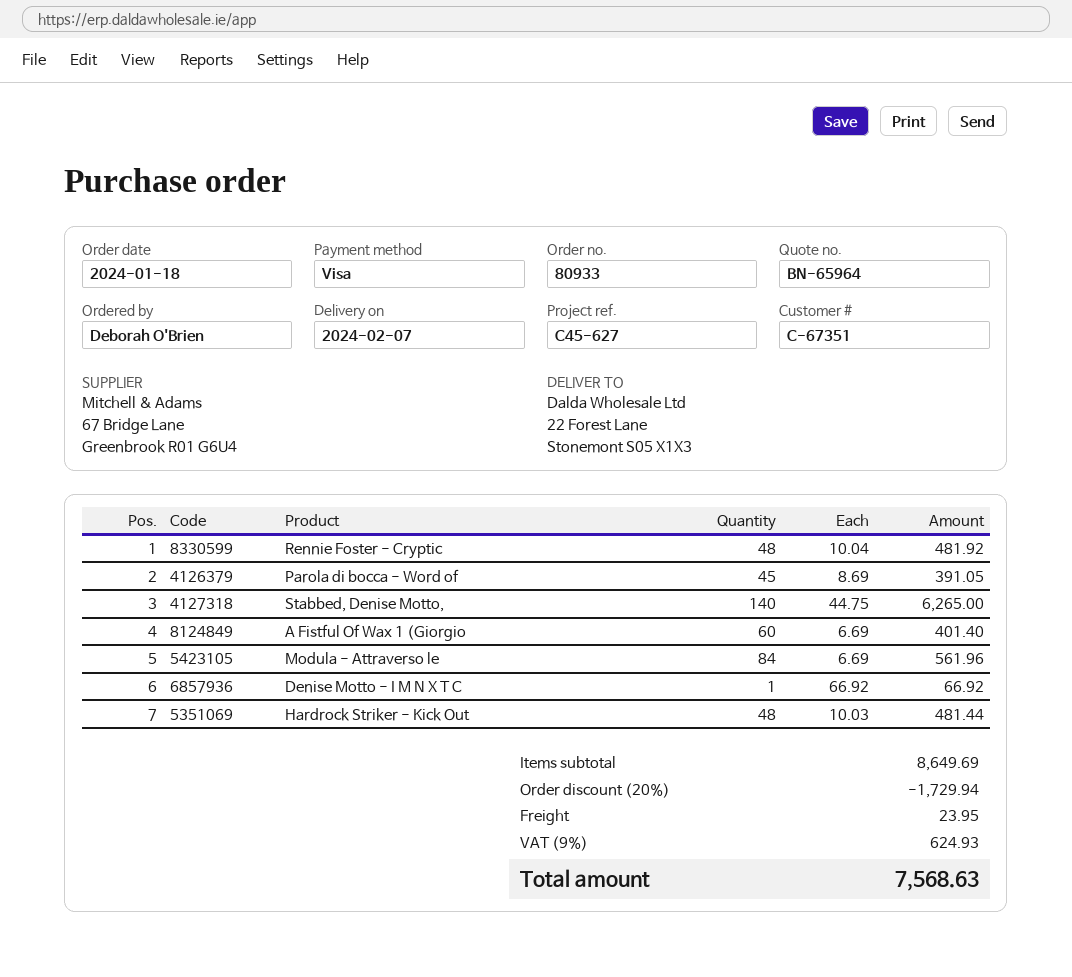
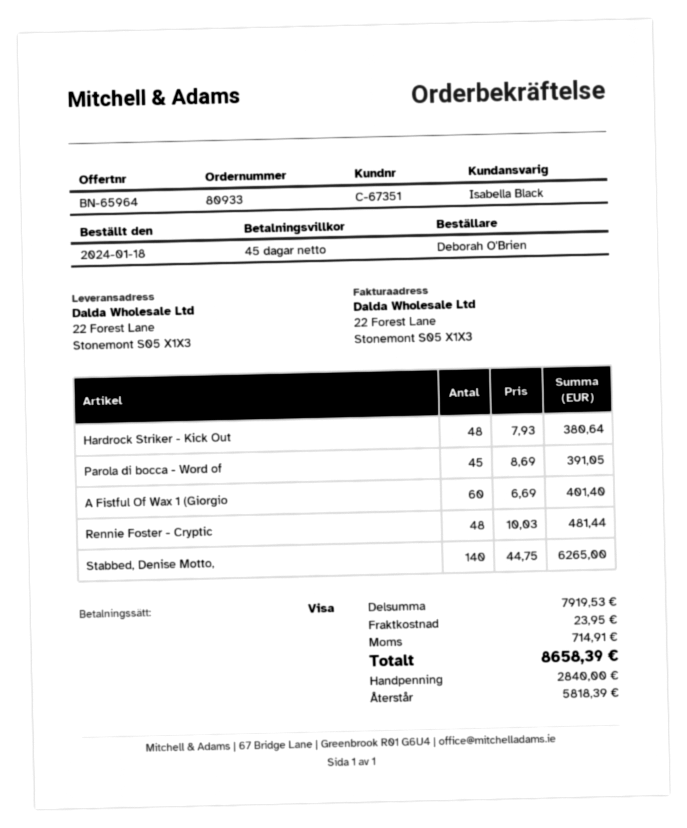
Rennie Foster - Cryptic: 48 x 10.04 = 481.92 -> 48 x 10.03 = 481.44
Modula - Attraverso le: 84 x 6.69 = 561.96 -> none
Denise Motto - I M N X T C: 1 x 66.92 = 66.92 -> none
Hardrock Striker - Kick Out: 48 x 10.03 = 481.44 -> 48 x 7.93 = 380.64
subtotal: 8649.69 -> 7919.53
discount: 20% = 1729.94 -> none
tax: 624.93 -> 714.91
total: 7568.63 -> 8658.39

